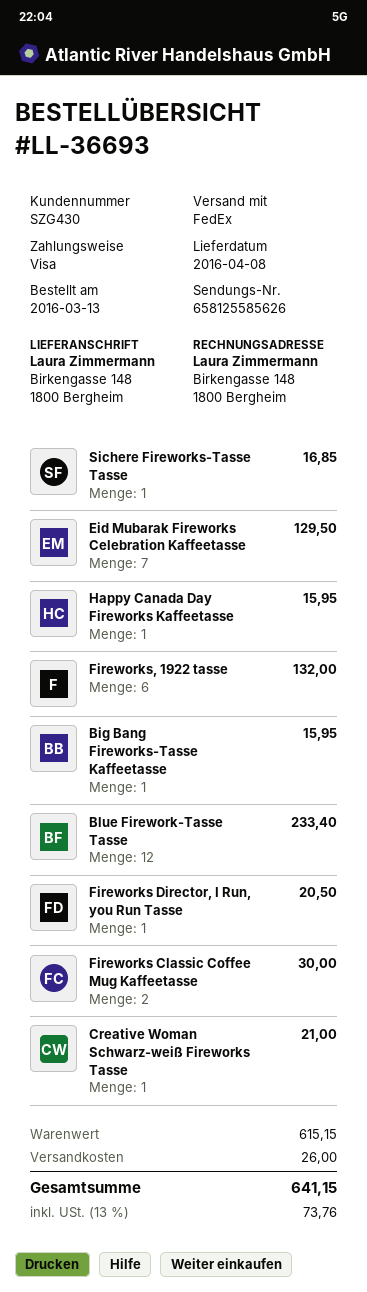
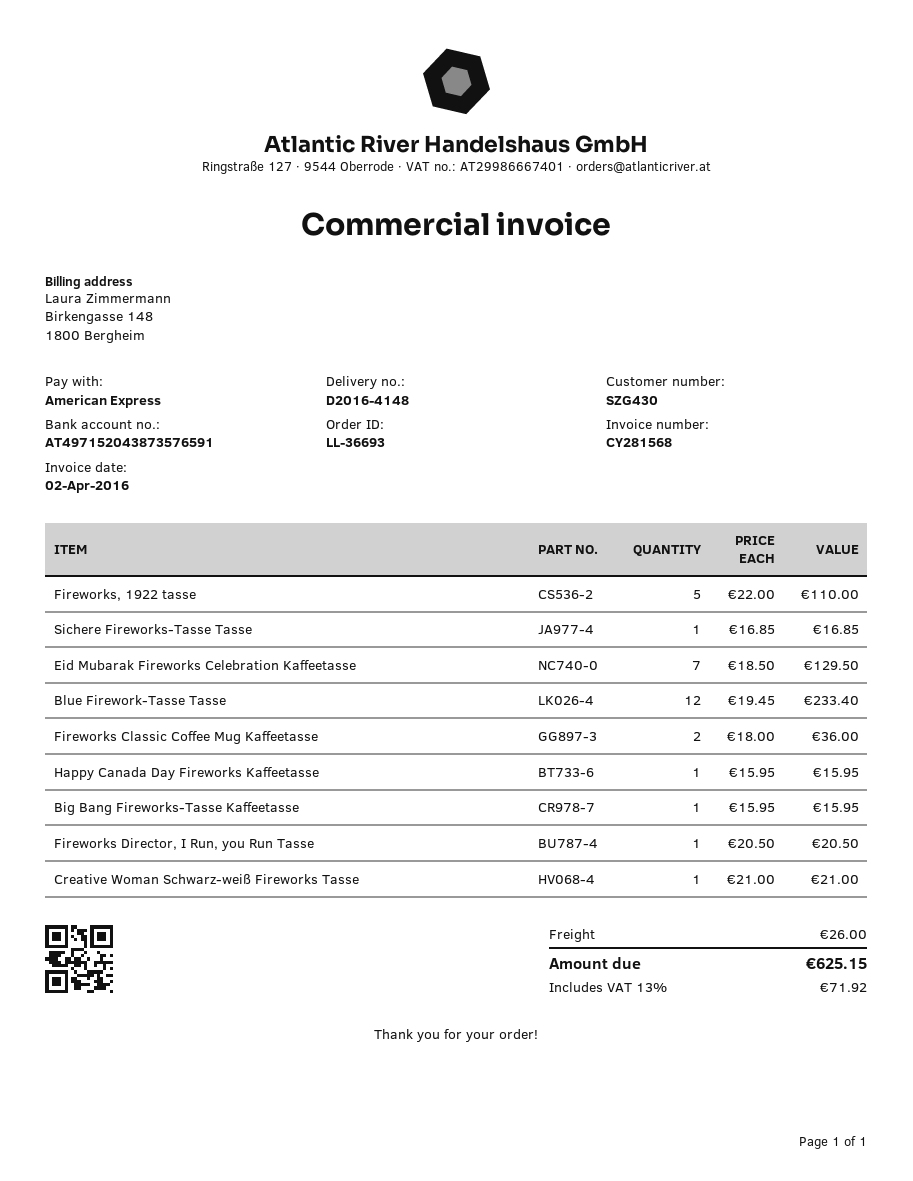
payment method: Visa -> American Express
Fireworks, 1922 tasse: 6 for 132.00 -> 5 for 110.00
Fireworks Classic Coffee Mug Kaffeetasse: 2 for 30.00 -> 2 for 36.00
tax: 13% = 73.76 -> 13% = 71.92
total: 641.15 -> 625.15

